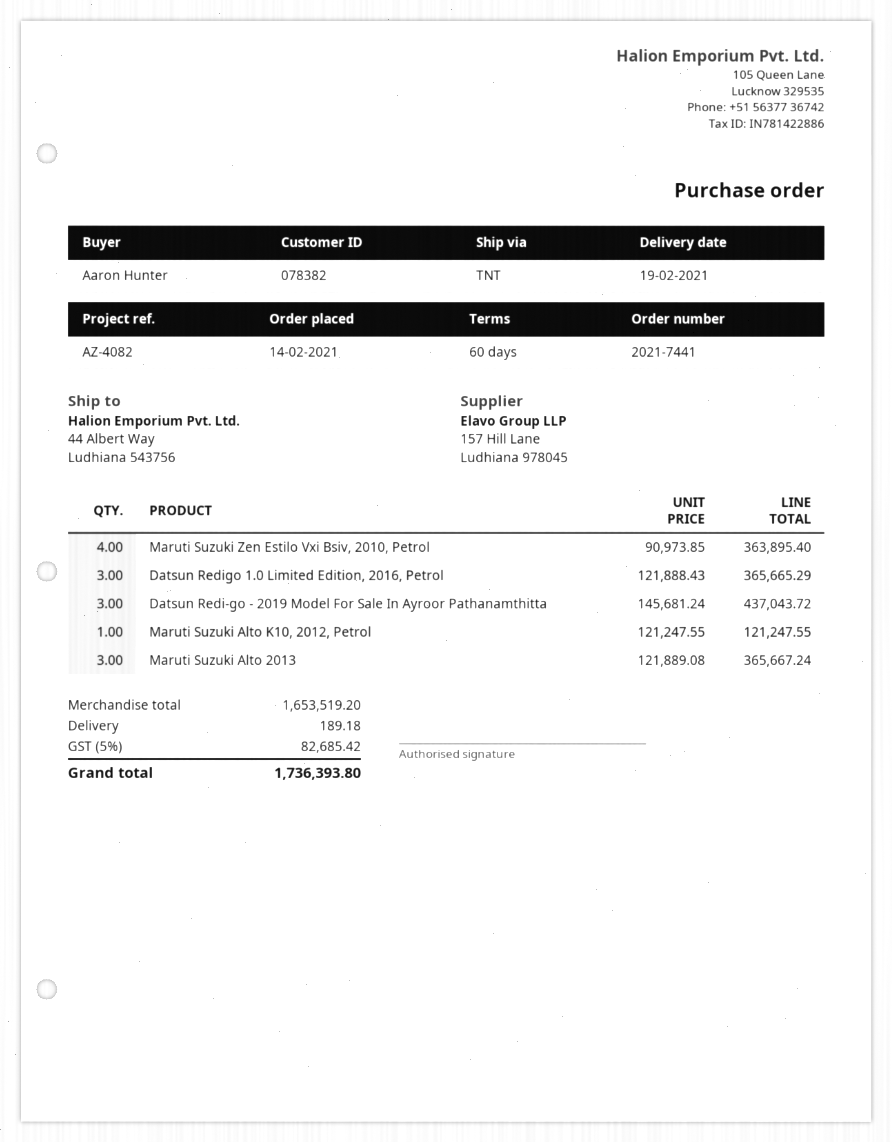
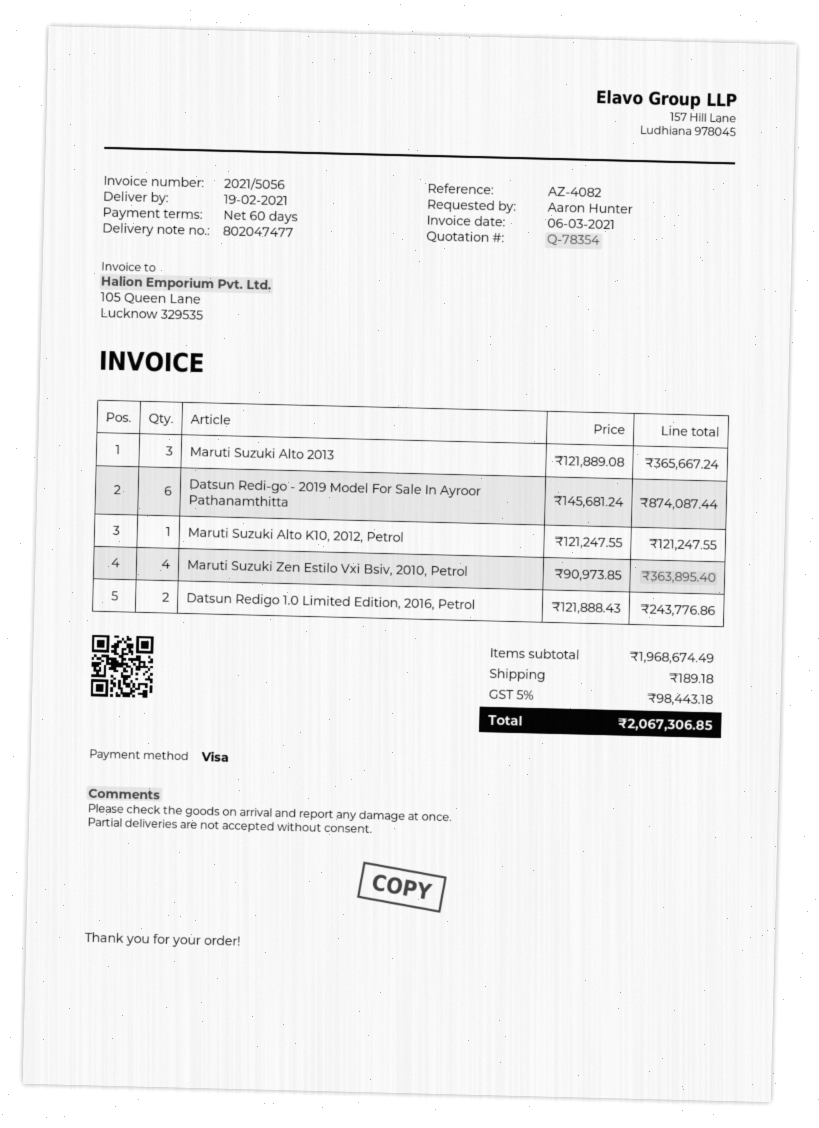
Datsun Redigo 1.0 Limited Edition, 2016, Petrol: 3 x 121888.43 = 365665.29 -> 2 x 121888.43 = 243776.86
Datsun Redi-go - 2019 Model For Sale In Ayroor Pathanamthitta: 3 x 145681.24 = 437043.72 -> 6 x 145681.24 = 874087.44
subtotal: 1653519.20 -> 1968674.49
tax: 5% = 82685.42 -> 5% = 98443.18
total: 1736393.80 -> 2067306.85

